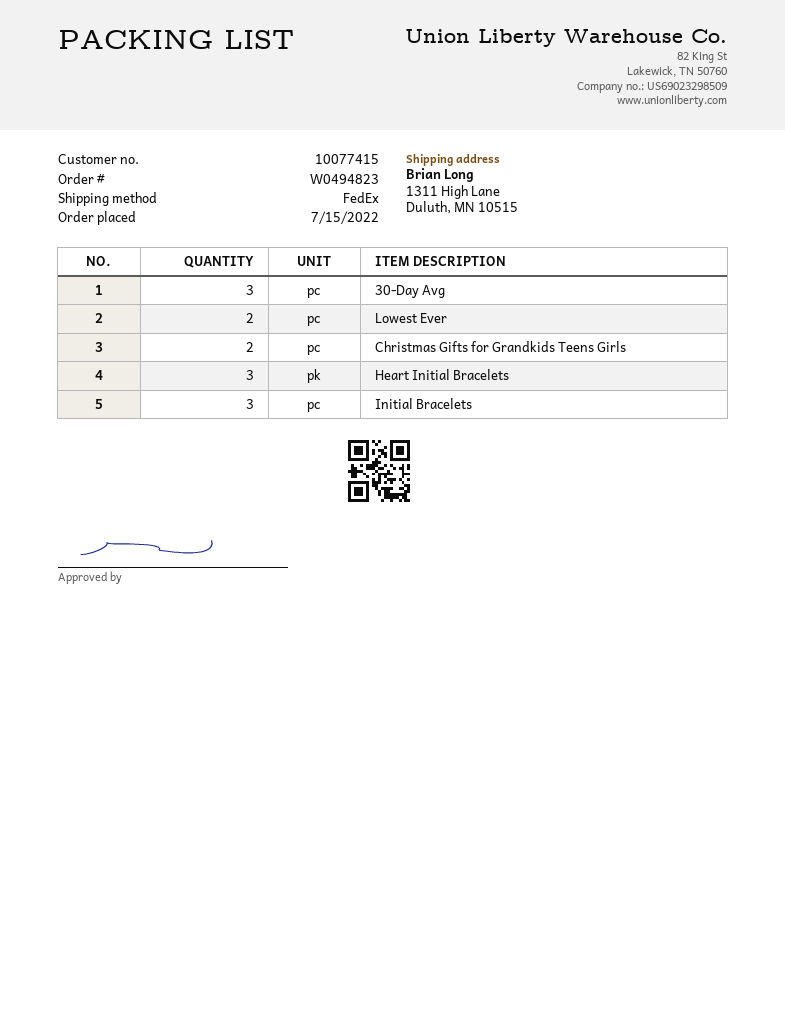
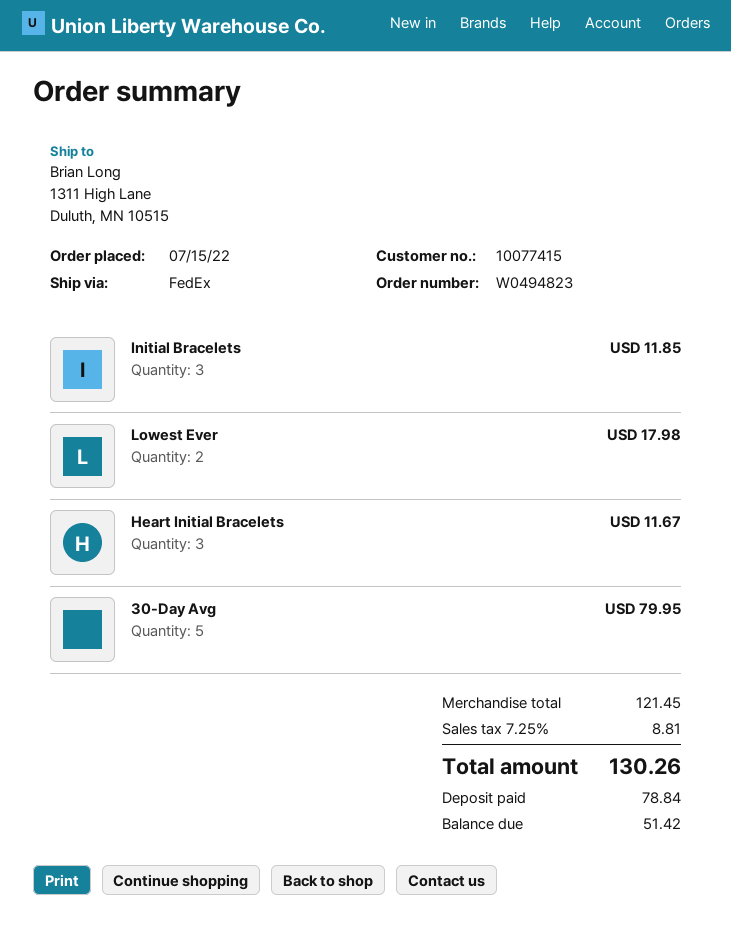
30-Day Avg: 3 -> 5
Christmas Gifts for Grandkids Teens Girls: 2 -> none

